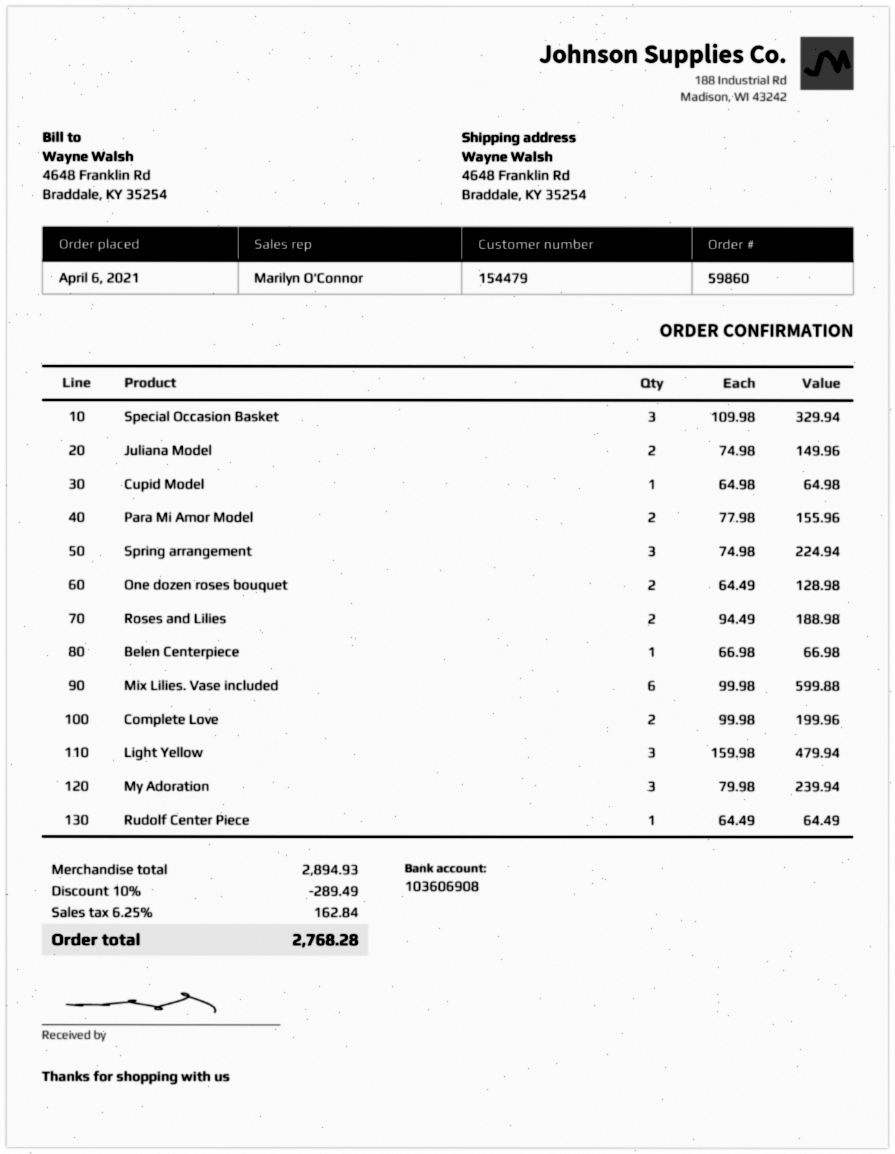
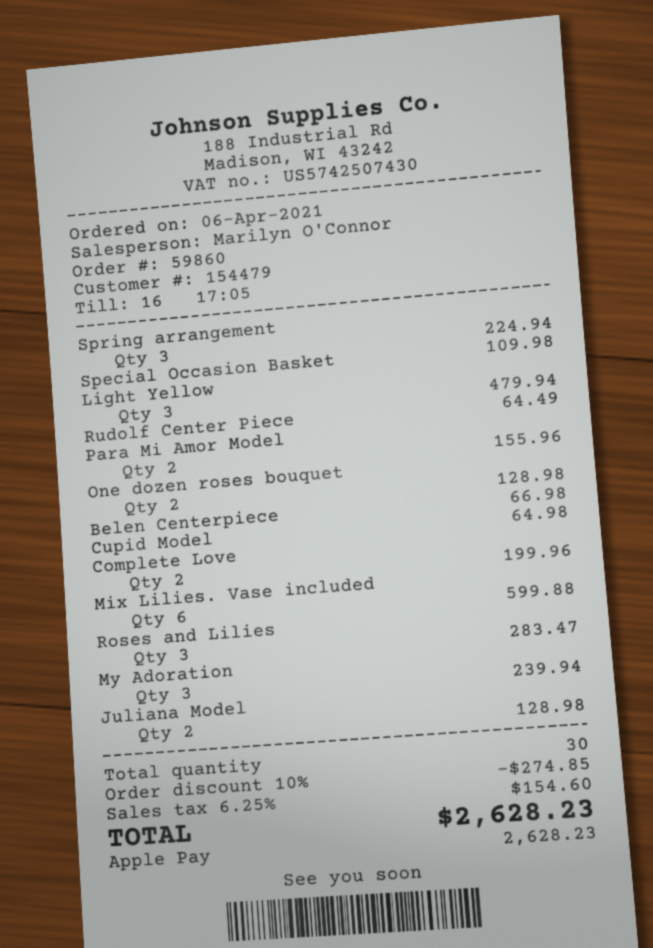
Special Occasion Basket: 3 for 329.94 -> 1 for 109.98
Juliana Model: 2 for 149.96 -> 2 for 128.98
Roses and Lilies: 2 for 188.98 -> 3 for 283.47
discount: 10% = 289.49 -> 10% = 274.85
tax: 6.25% = 162.84 -> 6.25% = 154.60
total: 2768.28 -> 2628.23

